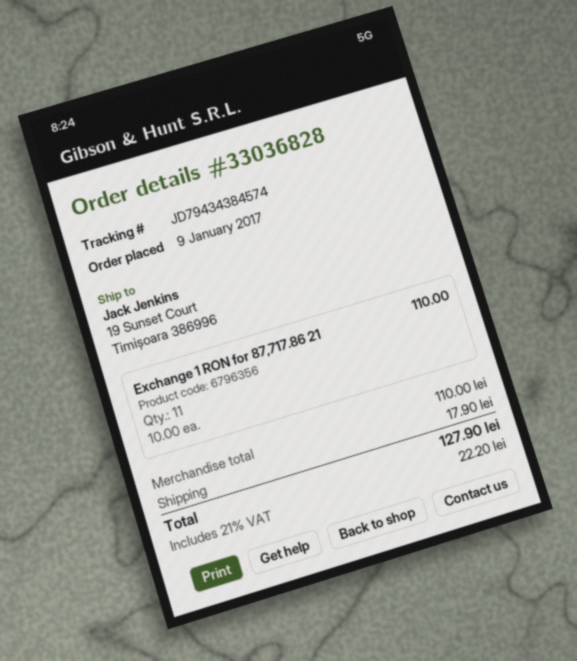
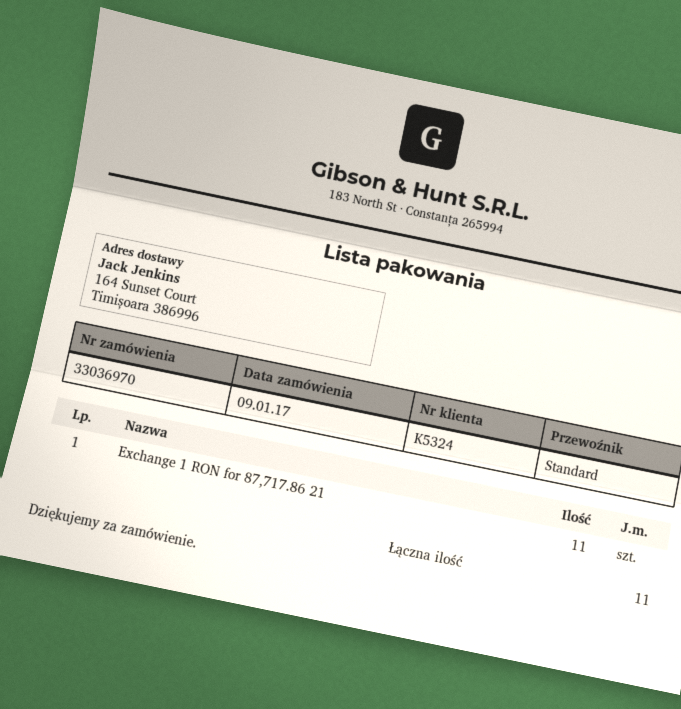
order number: 33036828 -> 33036970
ship to: 19 Sunset Court, Timișoara 386996 -> 164 Sunset Court, Timișoara 386996

